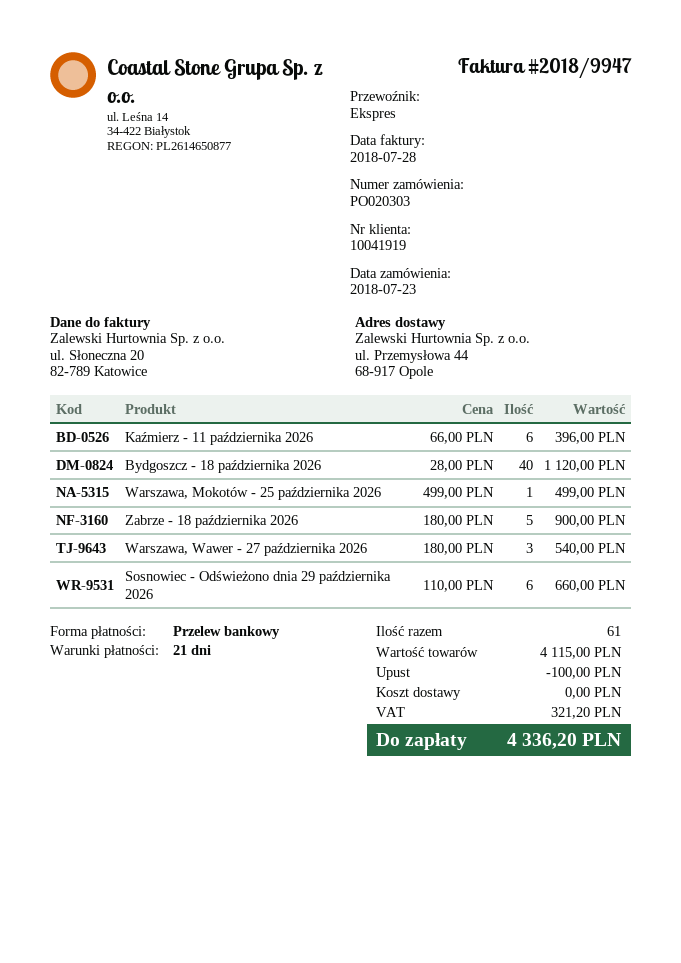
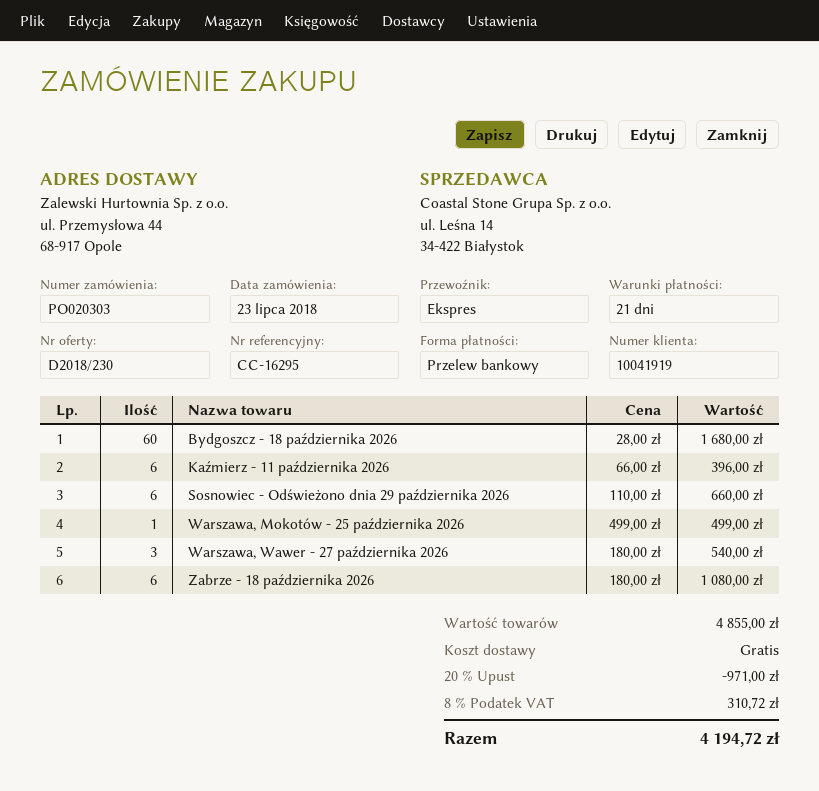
Bydgoszcz - 18 października 2026: 40 x 28.00 = 1120.00 -> 60 x 28.00 = 1680.00
Zabrze - 18 października 2026: 5 x 180.00 = 900.00 -> 6 x 180.00 = 1080.00
subtotal: 4115.00 -> 4855.00
discount: 100.00 -> 971.00
tax: 321.20 -> 310.72
total: 4336.20 -> 4194.72

